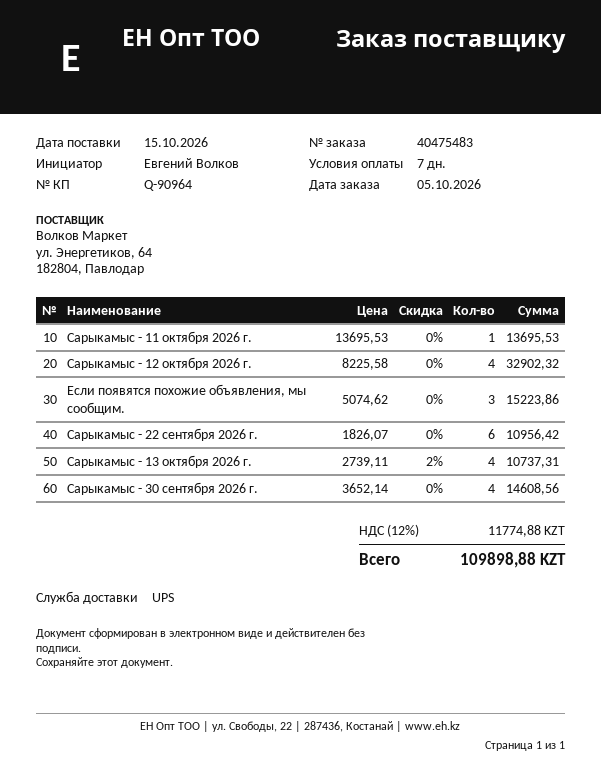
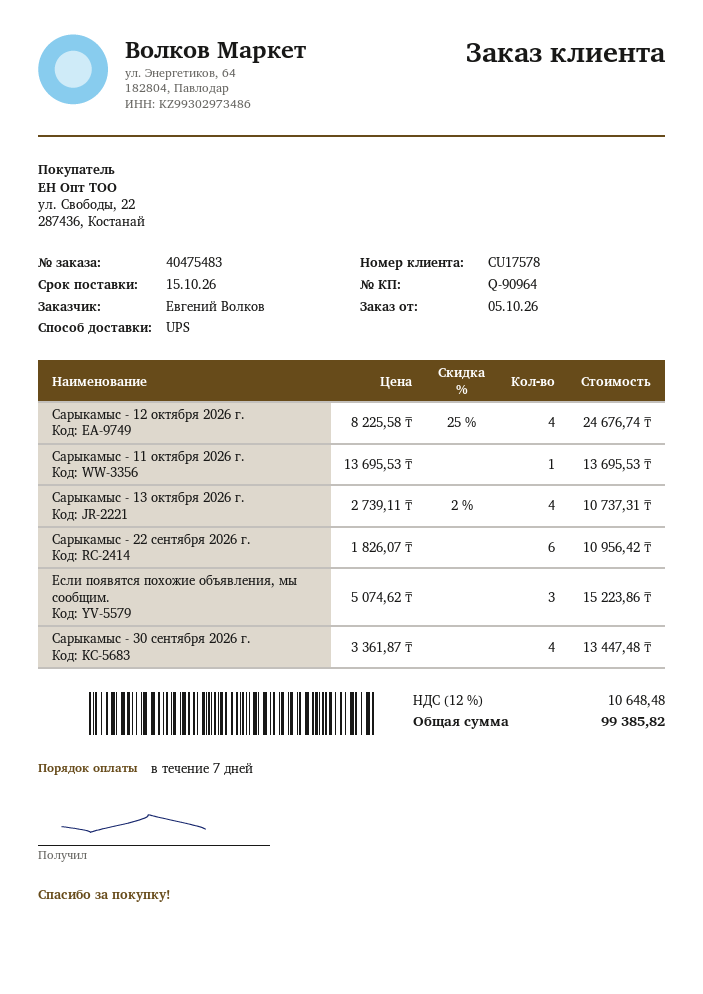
Сарыкамыс - 12 октября 2026 г.: 4 x 8225.58 = 32902.32 -> 4 x 8225.58 - 25% = 24676.74
Сарыкамыс - 30 сентября 2026 г.: 4 x 3652.14 = 14608.56 -> 4 x 3361.87 = 13447.48
tax: 12% = 11774.88 -> 12% = 10648.48
total: 109898.88 -> 99385.82

